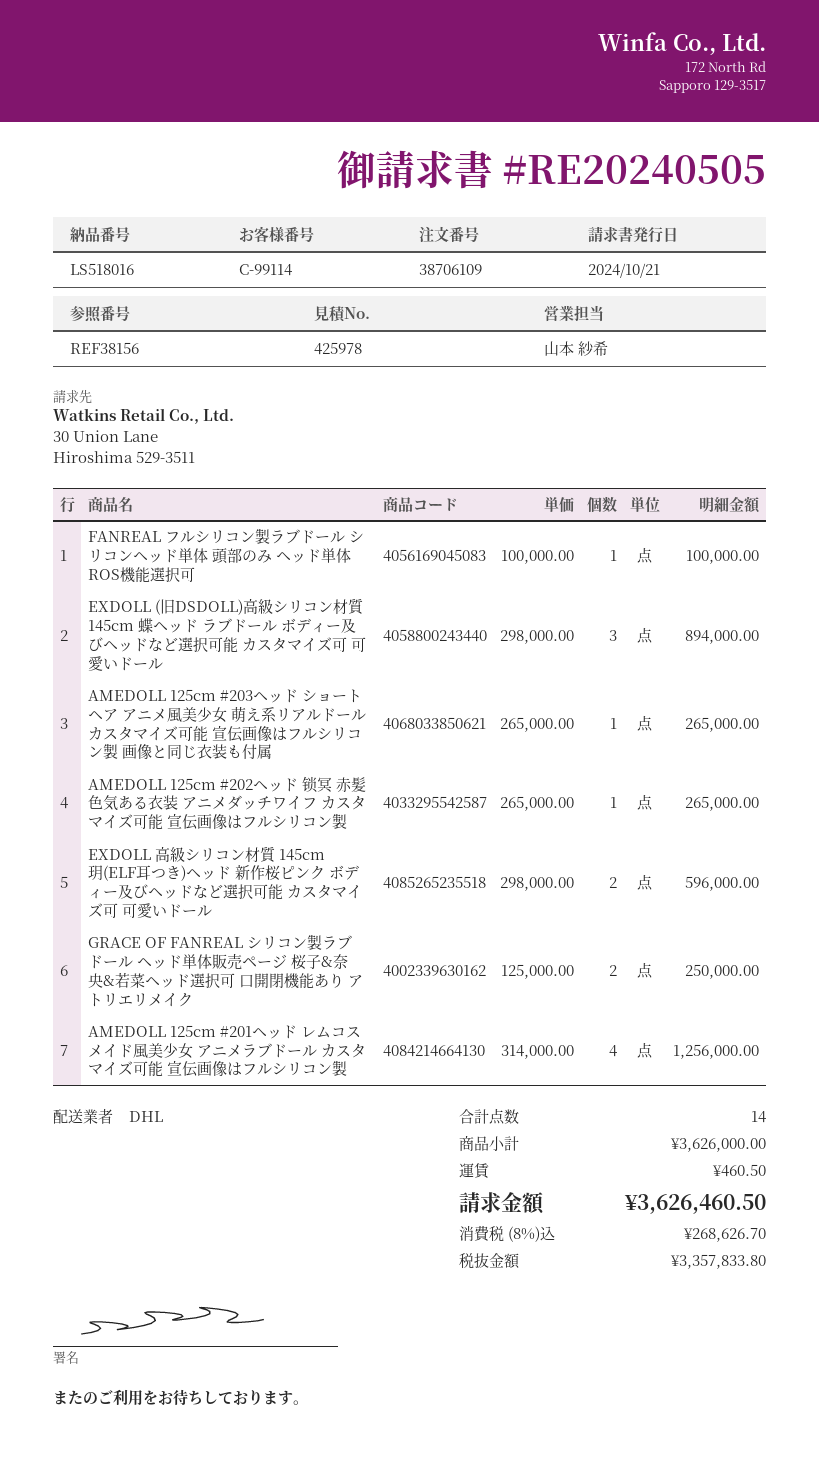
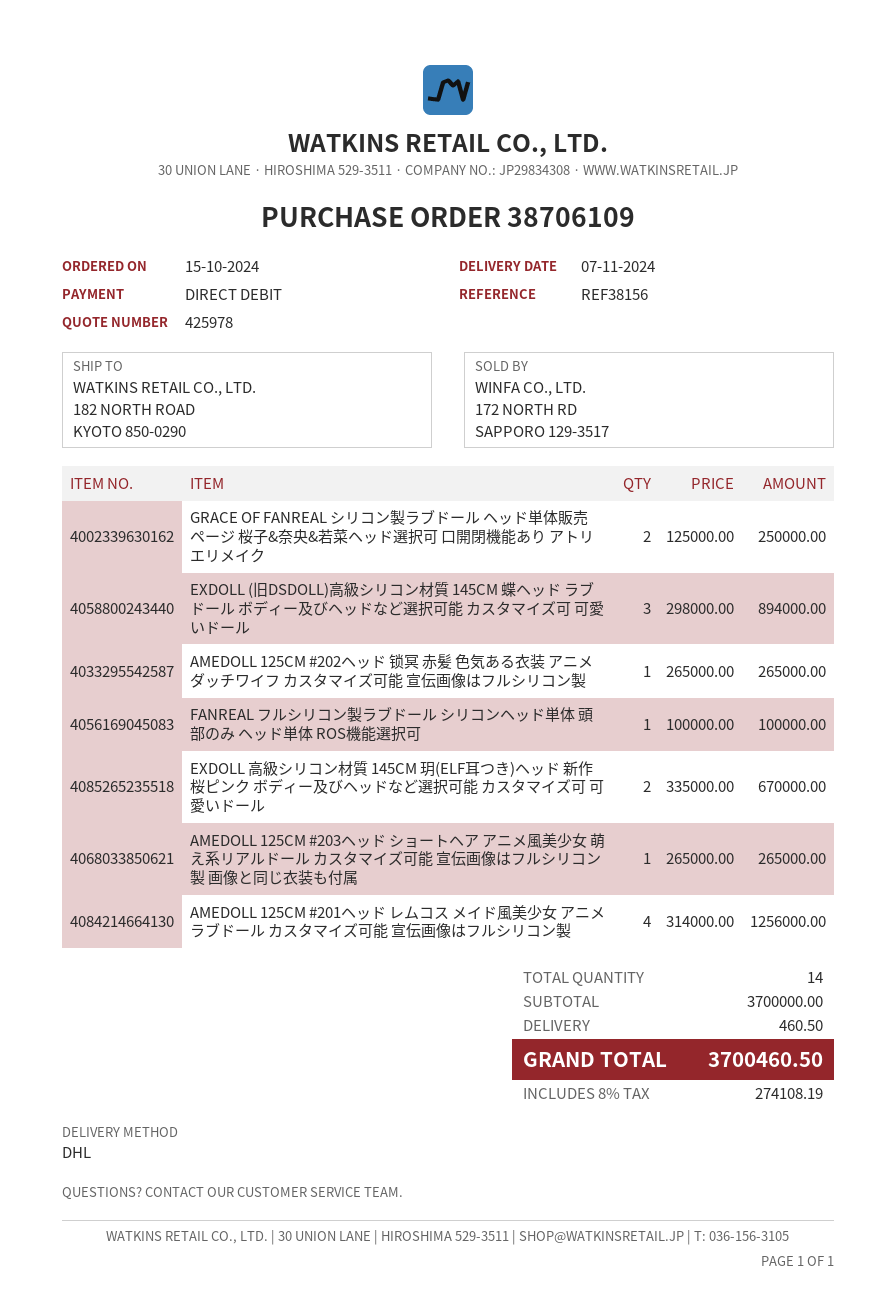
EXDOLL 高級シリコン材質 145cm 玥(ELF耳つき)ヘッド 新作桜ピンク ボディー及びヘッドなど選択可能 カスタマイズ可 可愛いドール: 2 x 298000.00 = 596000.00 -> 2 x 335000.00 = 670000.00
subtotal: 3626000.00 -> 3700000.00
tax: 8% = 268626.70 -> 8% = 274108.19
total: 3626460.50 -> 3700460.50

